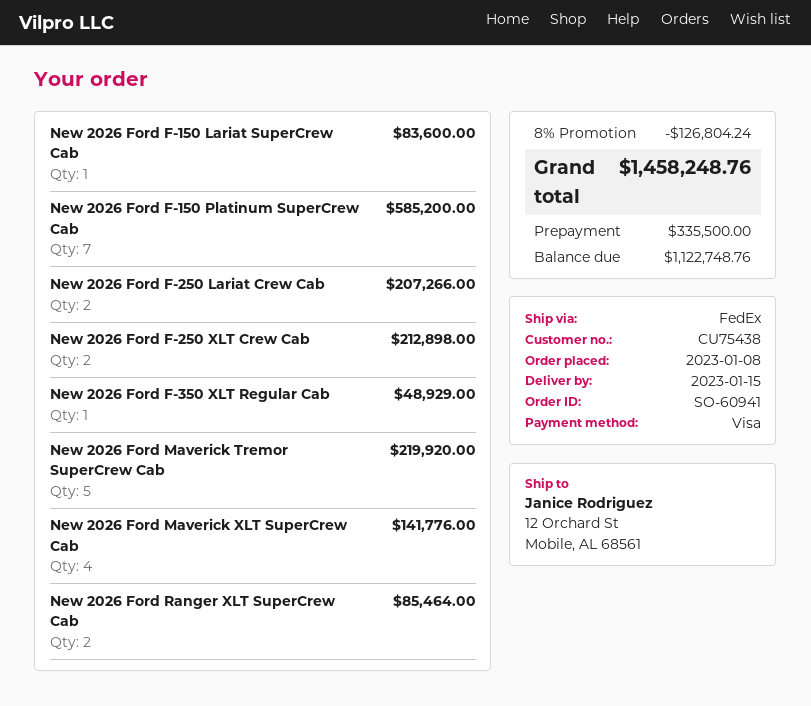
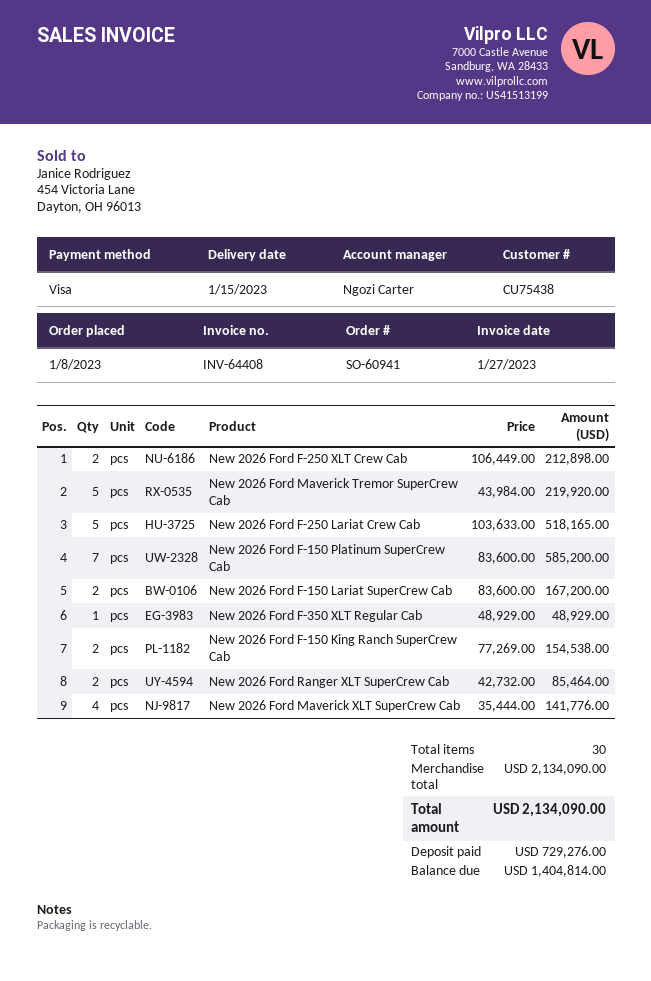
New 2026 Ford F-150 Lariat SuperCrew Cab: 1 for 83600.00 -> 2 for 167200.00
New 2026 Ford F-250 Lariat Crew Cab: 2 for 207266.00 -> 5 for 518165.00
New 2026 Ford F-150 King Ranch SuperCrew Cab: none -> 2 for 154538.00
discount: 8% = 126804.24 -> none
total: 1458248.76 -> 2134090.00
deposit: 335500.00 -> 729276.00
balance: 1122748.76 -> 1404814.00

